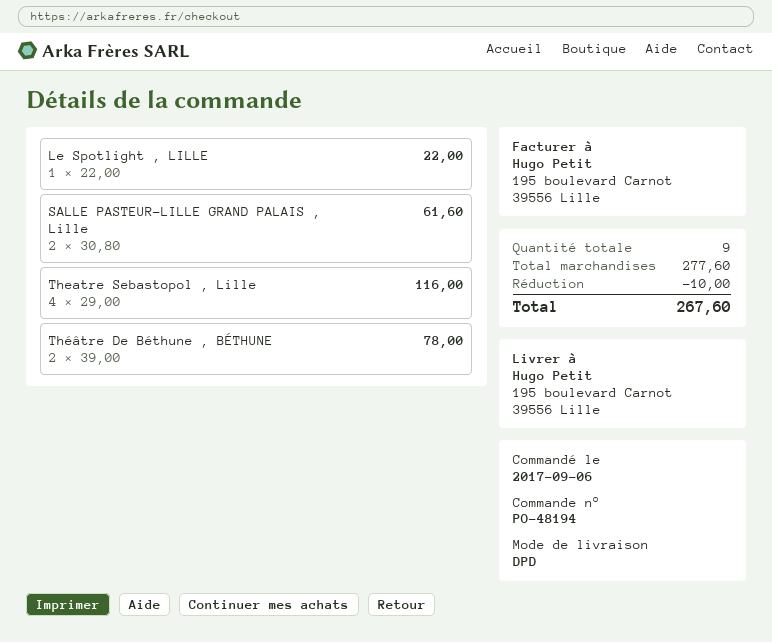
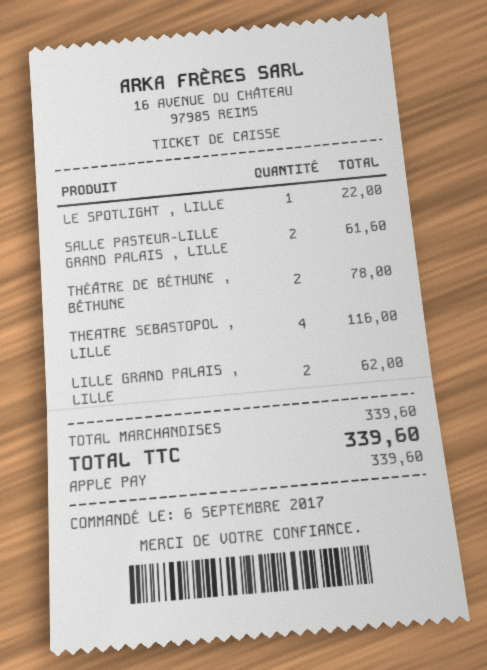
LILLE GRAND PALAIS , LILLE: none -> 2 for 62.00
subtotal: 277.60 -> 339.60
discount: 10.00 -> none
total: 267.60 -> 339.60

